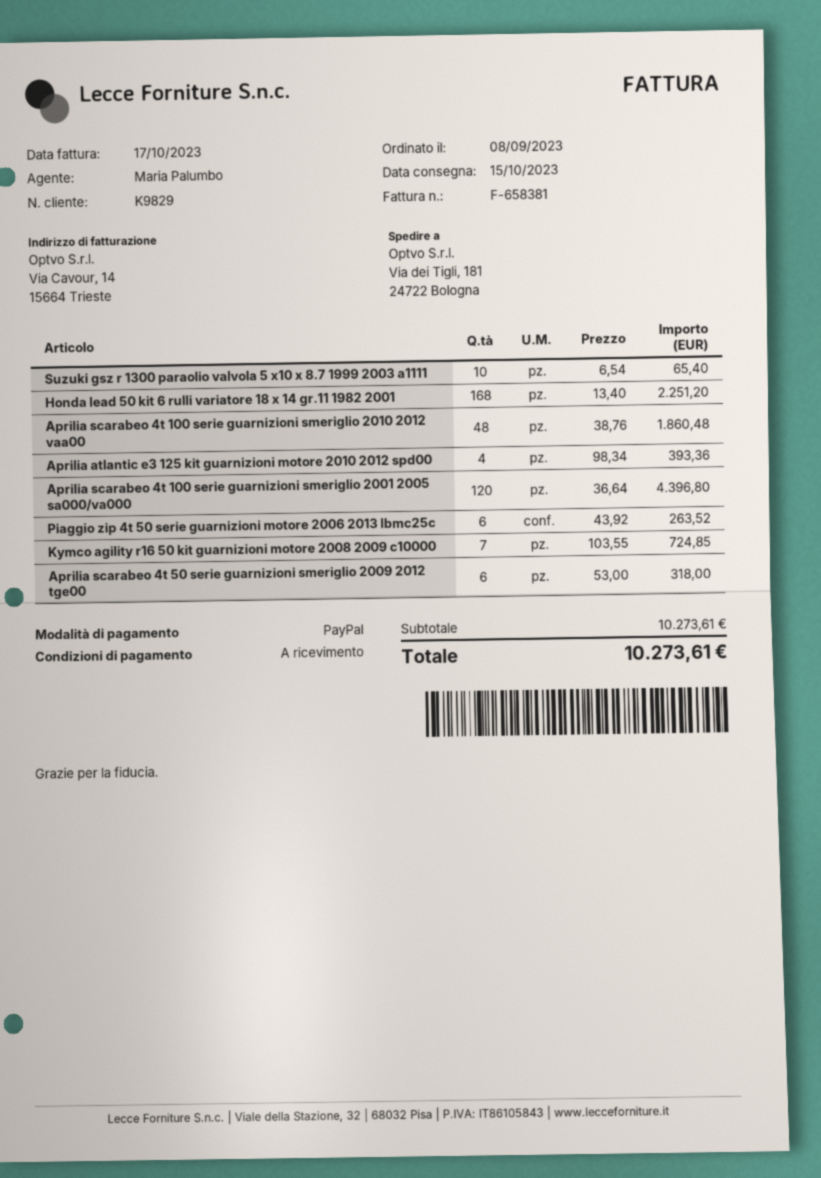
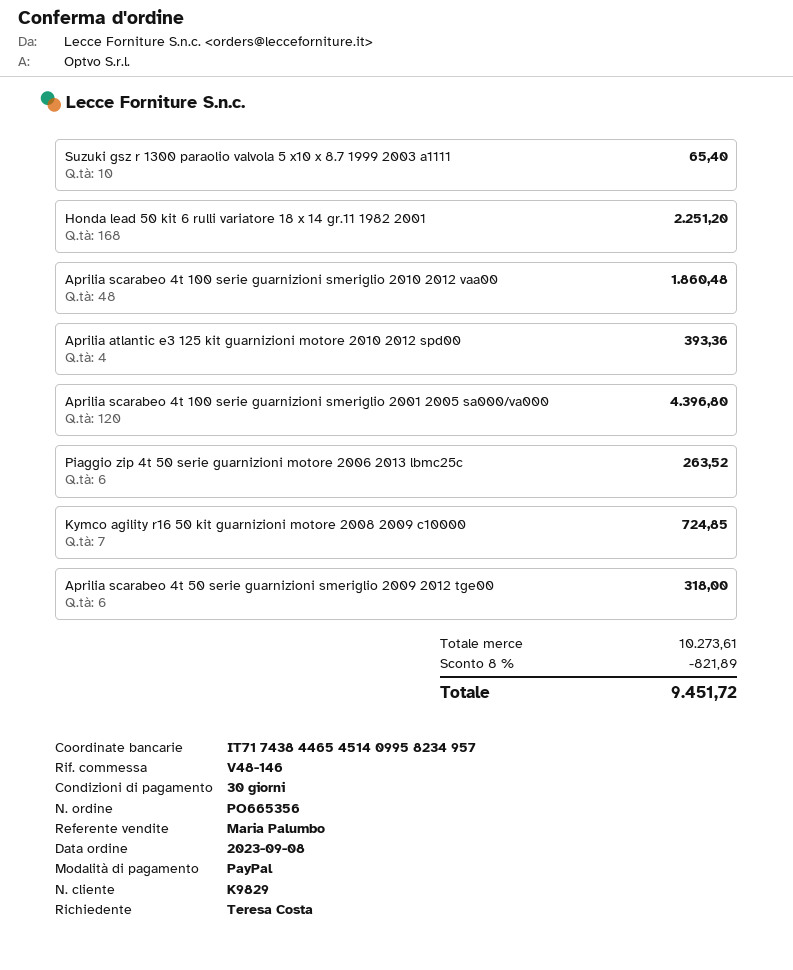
payment terms: on receipt -> 30 days
discount: none -> 8% = 821.89
total: 10273.61 -> 9451.72

